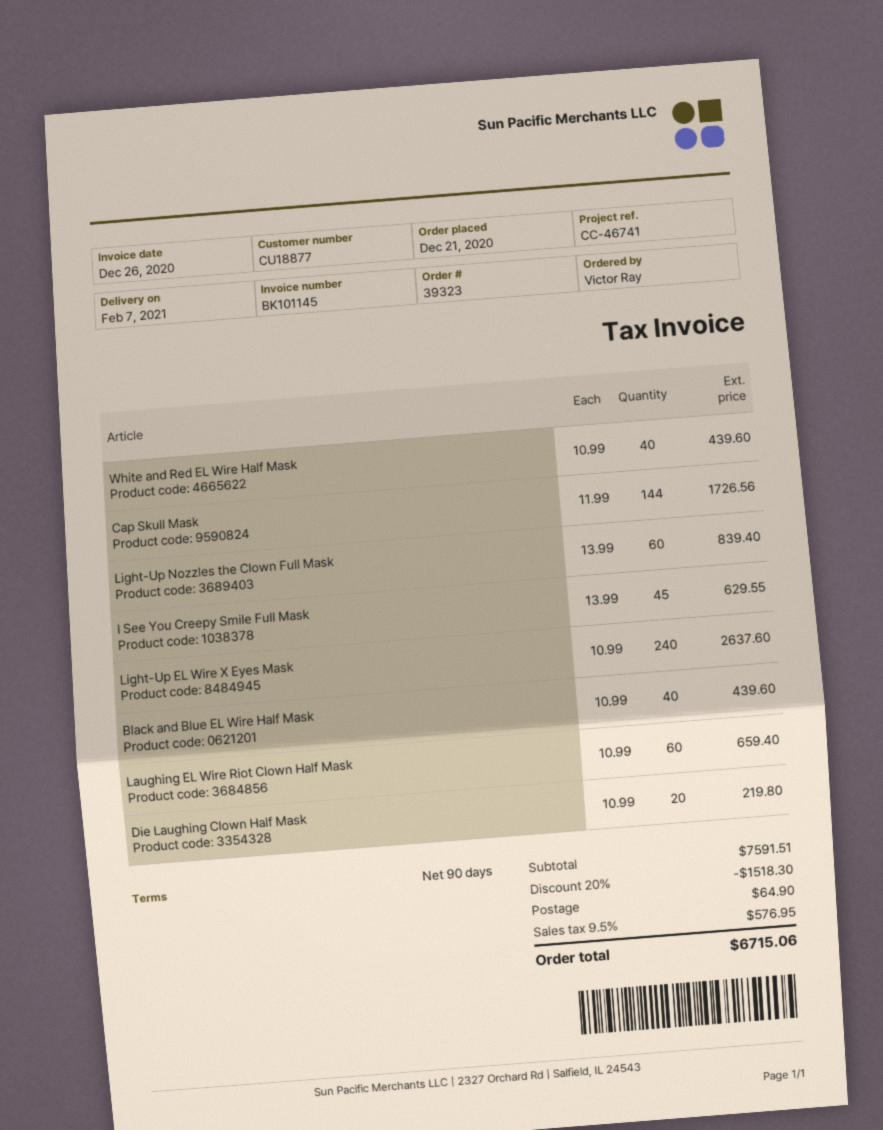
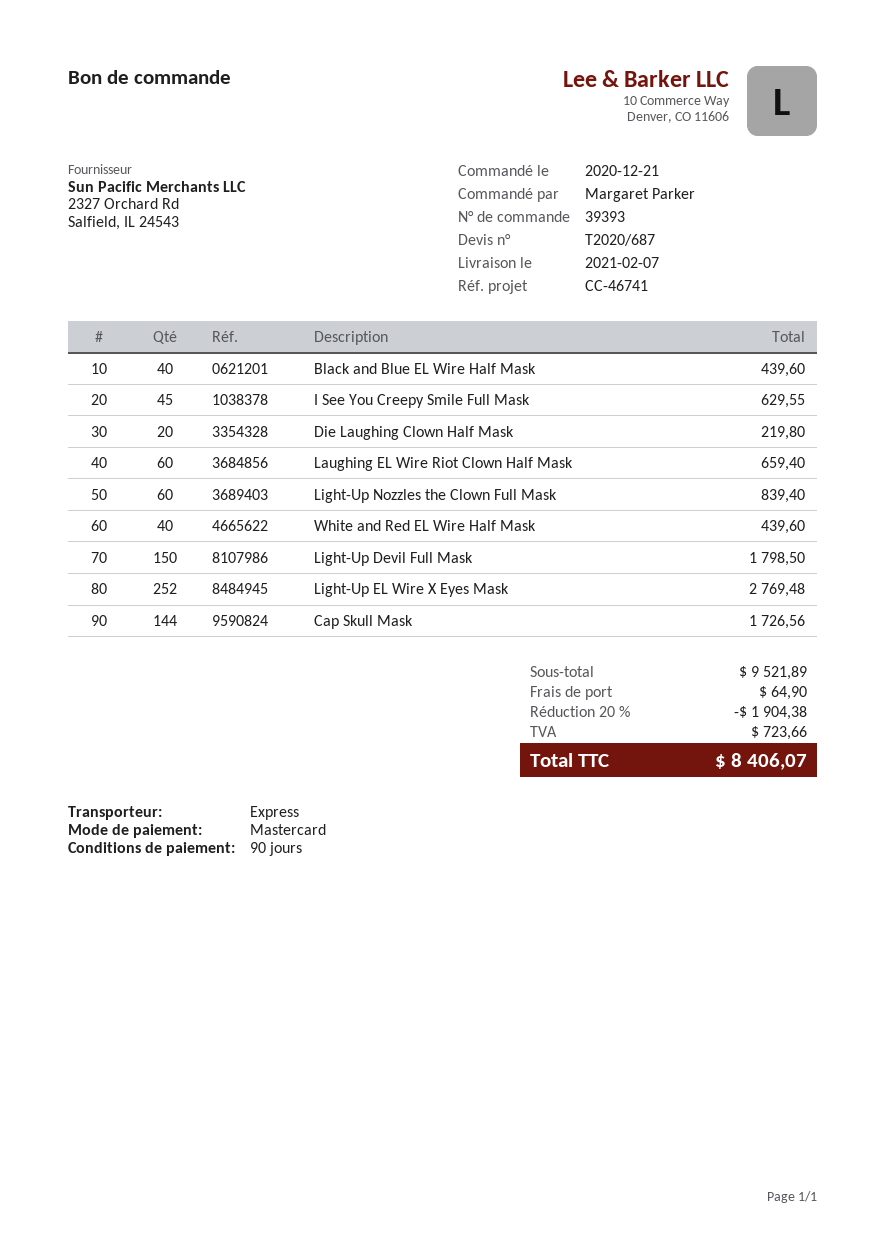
order number: 39323 -> 39393
ordered by: Victor Ray -> Margaret Parker
Light-Up EL Wire X Eyes Mask: 240 for 2637.60 -> 252 for 2769.48
Light-Up Devil Full Mask: none -> 150 for 1798.50
subtotal: 7591.51 -> 9521.89
discount: 20% = 1518.30 -> 20% = 1904.38
tax: 576.95 -> 723.66
total: 6715.06 -> 8406.07

